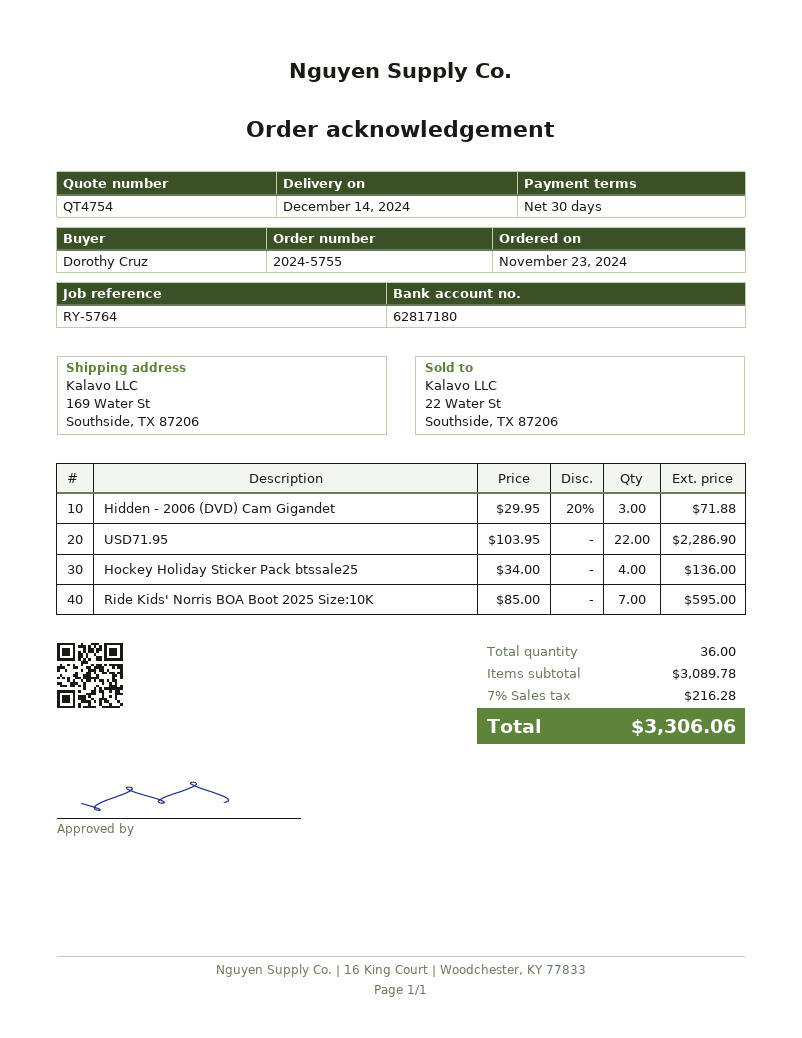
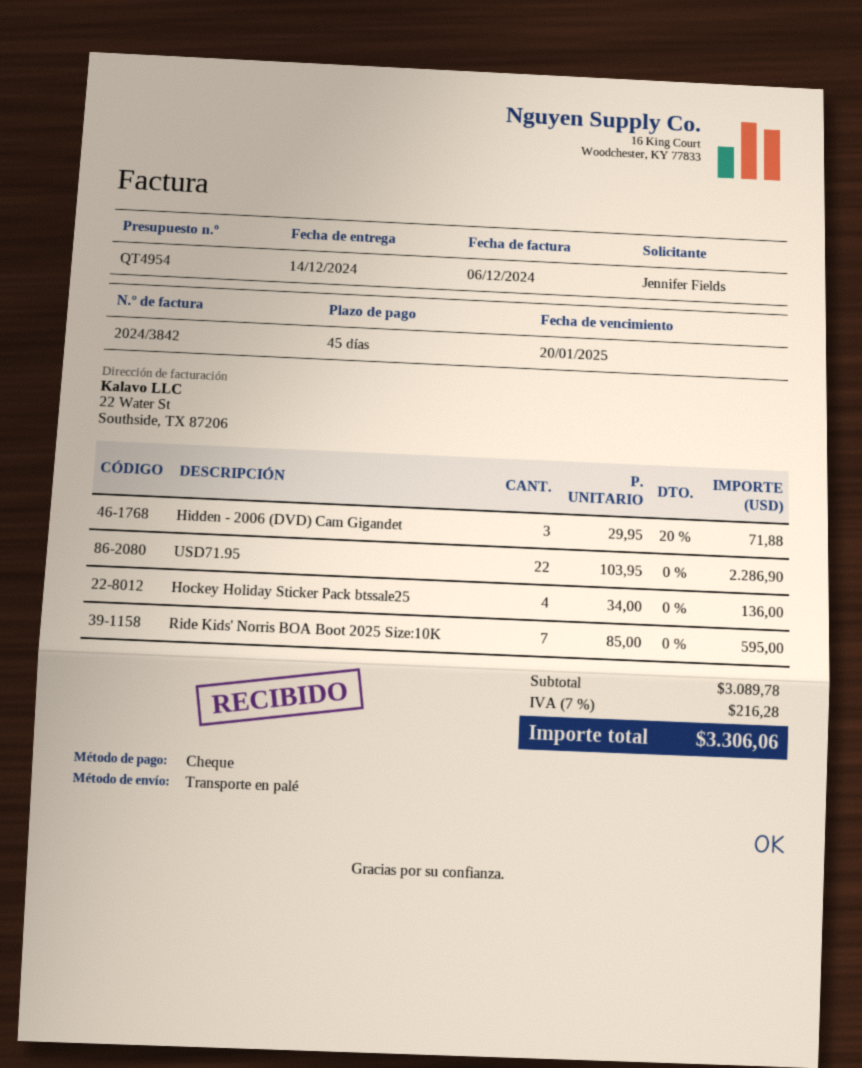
quote number: QT4754 -> QT4954
payment terms: 30 days -> 45 days
ordered by: Dorothy Cruz -> Jennifer Fields

